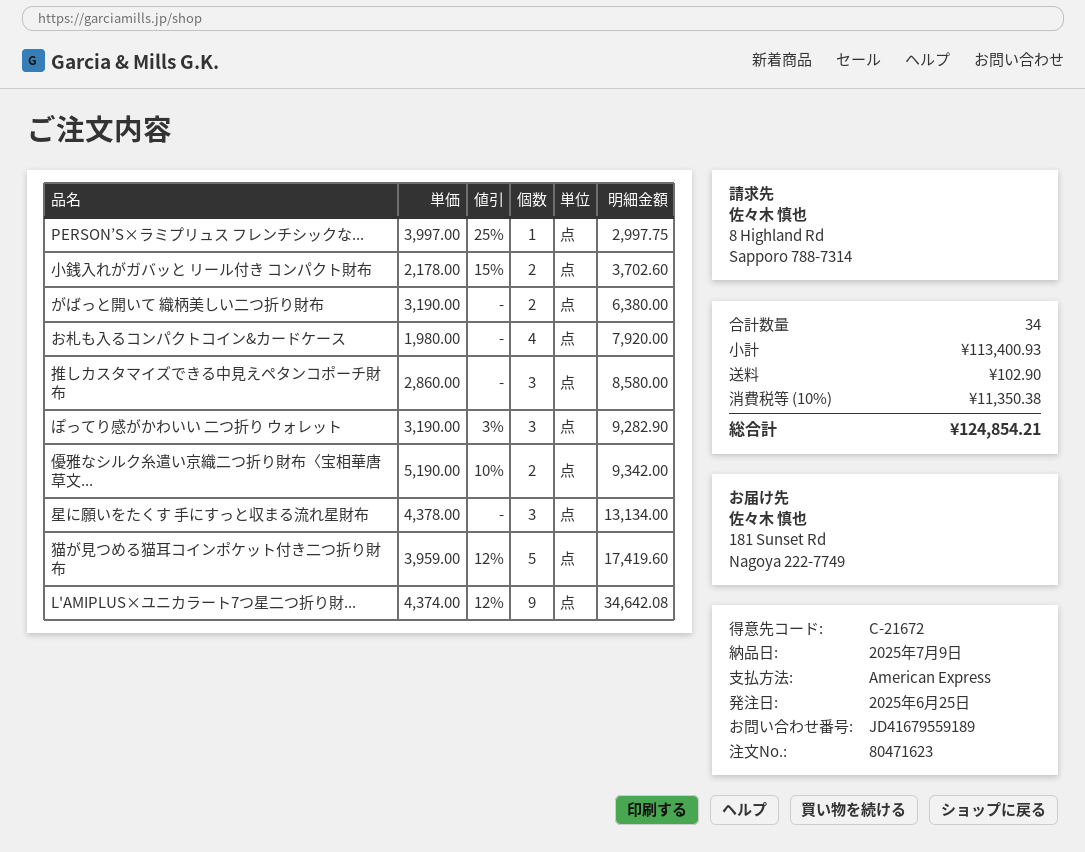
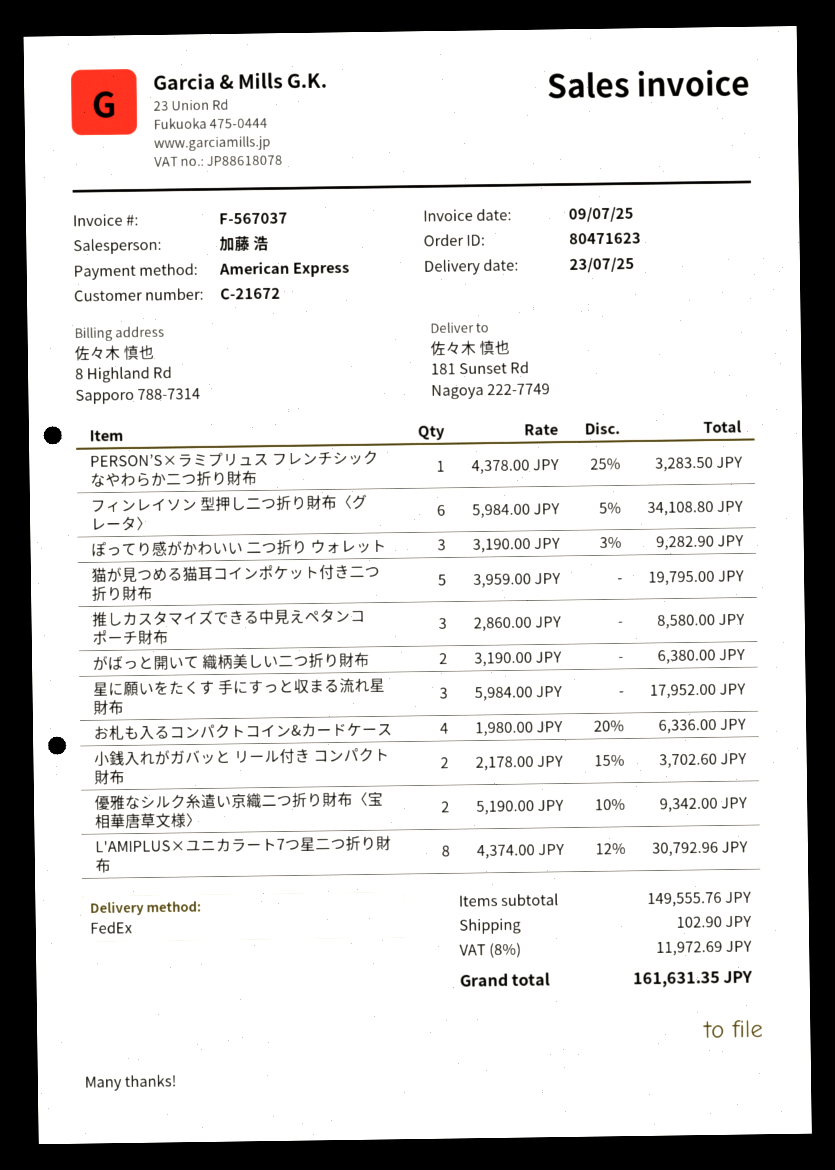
delivery date: 2025-07-09 -> 2025-07-23
PERSON’S×ラミプリュス フレンチシックな...: 1 x 3997.00 - 25% = 2997.75 -> 1 x 4378.00 - 25% = 3283.50
お札も入るコンパクトコイン&カードケース: 4 x 1980.00 = 7920.00 -> 4 x 1980.00 - 20% = 6336.00
星に願いをたくす 手にすっと収まる流れ星財布: 3 x 4378.00 = 13134.00 -> 3 x 5984.00 = 17952.00
猫が見つめる猫耳コインポケット付き二つ折り財布: 5 x 3959.00 - 12% = 17419.60 -> 5 x 3959.00 = 19795.00
L'AMIPLUS×ユニカラート7つ星二つ折り財...: 9 x 4374.00 - 12% = 34642.08 -> 8 x 4374.00 - 12% = 30792.96
フィンレイソン 型押し二つ折り財布〈グレータ〉: none -> 6 x 5984.00 - 5% = 34108.80
subtotal: 113400.93 -> 149555.76
tax: 10% = 11350.38 -> 8% = 11972.69
total: 124854.21 -> 161631.35

